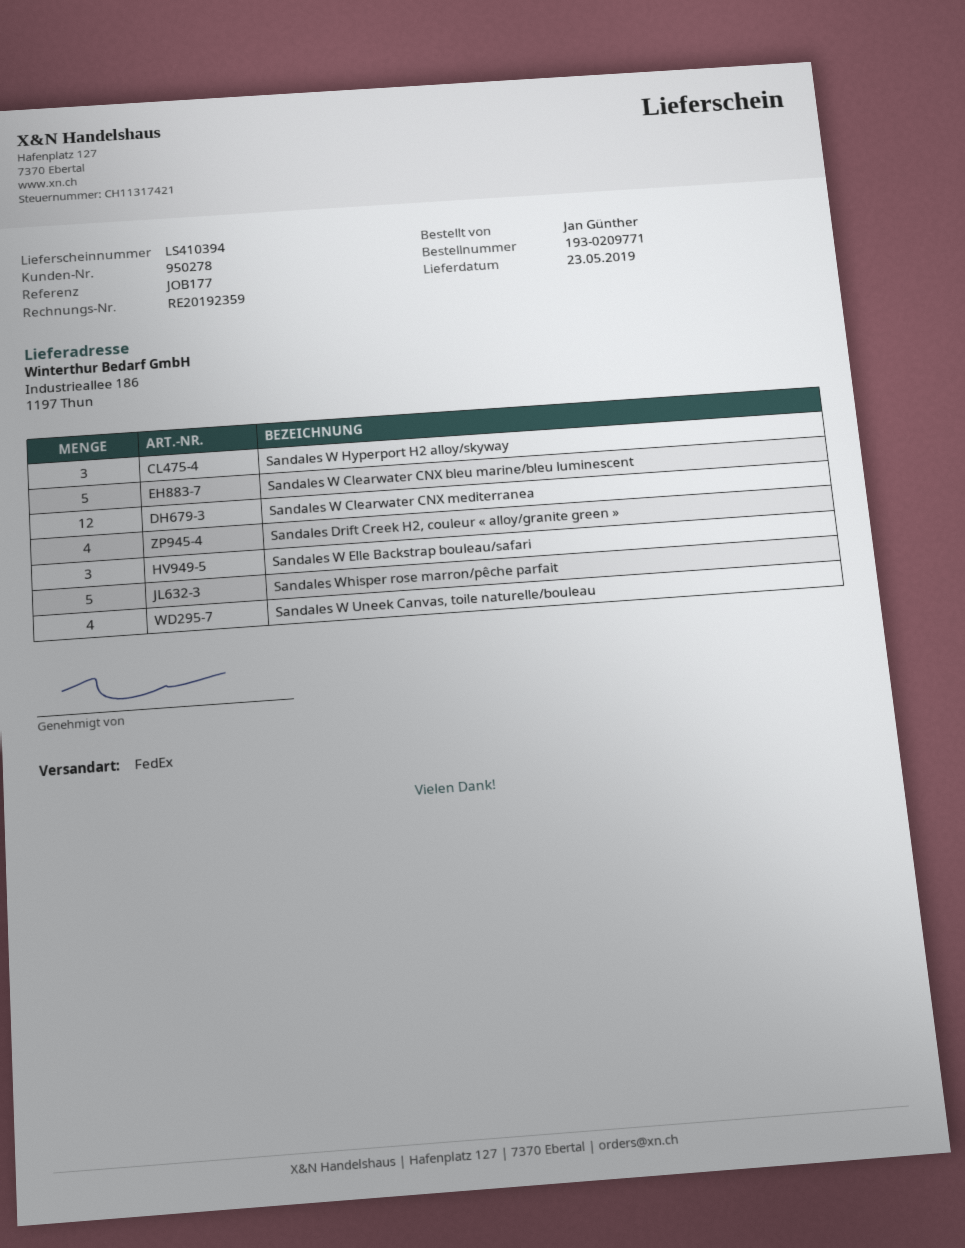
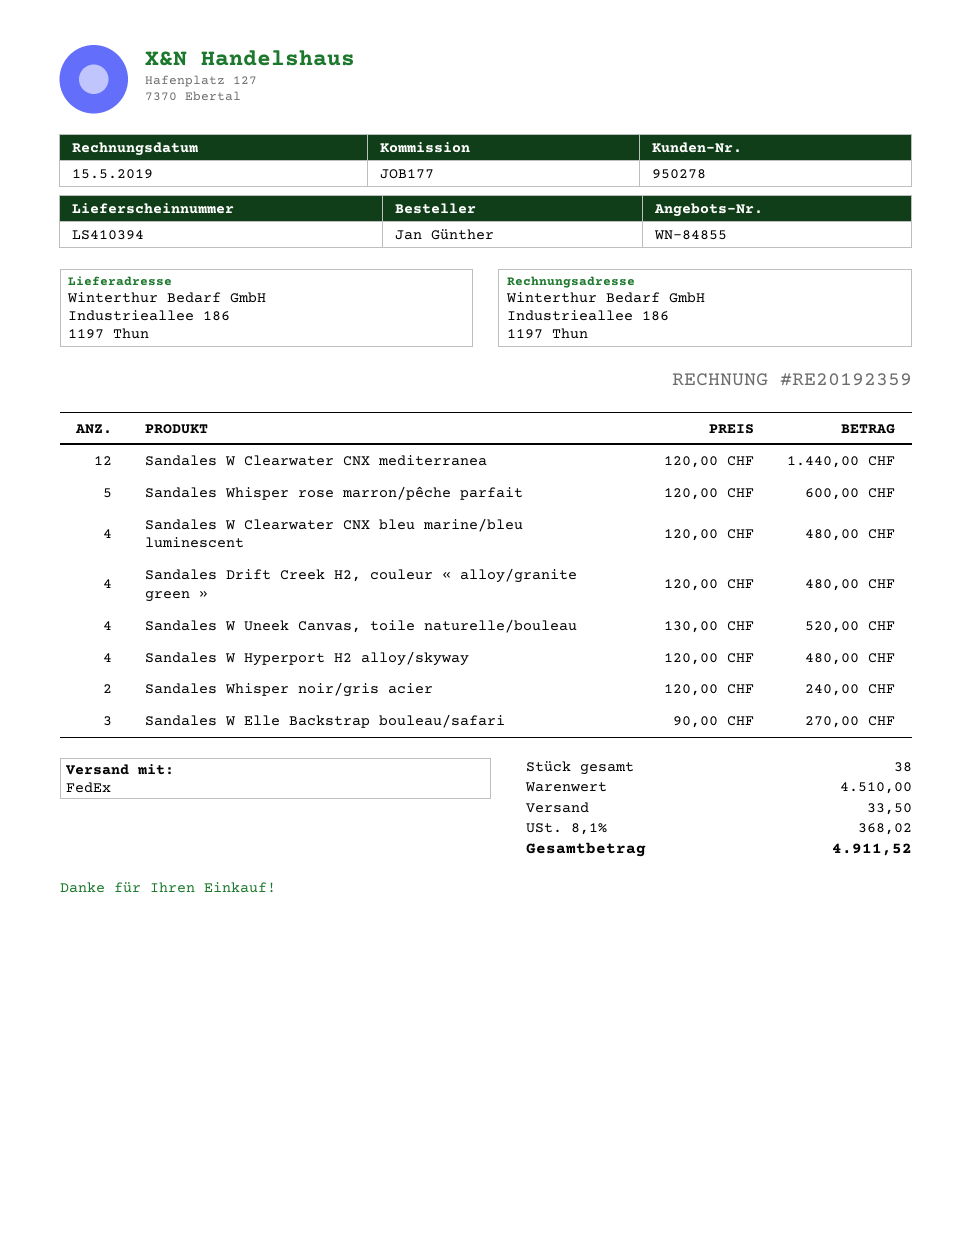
Sandales W Hyperport H2 alloy/skyway: 3 -> 4
Sandales W Clearwater CNX bleu marine/bleu luminescent: 5 -> 4
Sandales Whisper noir/gris acier: none -> 2

